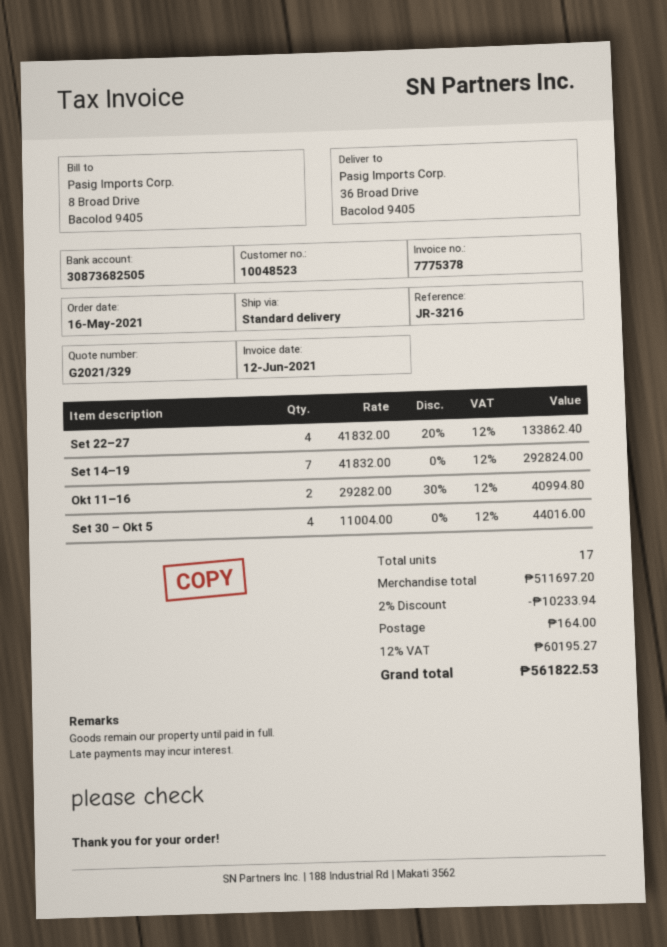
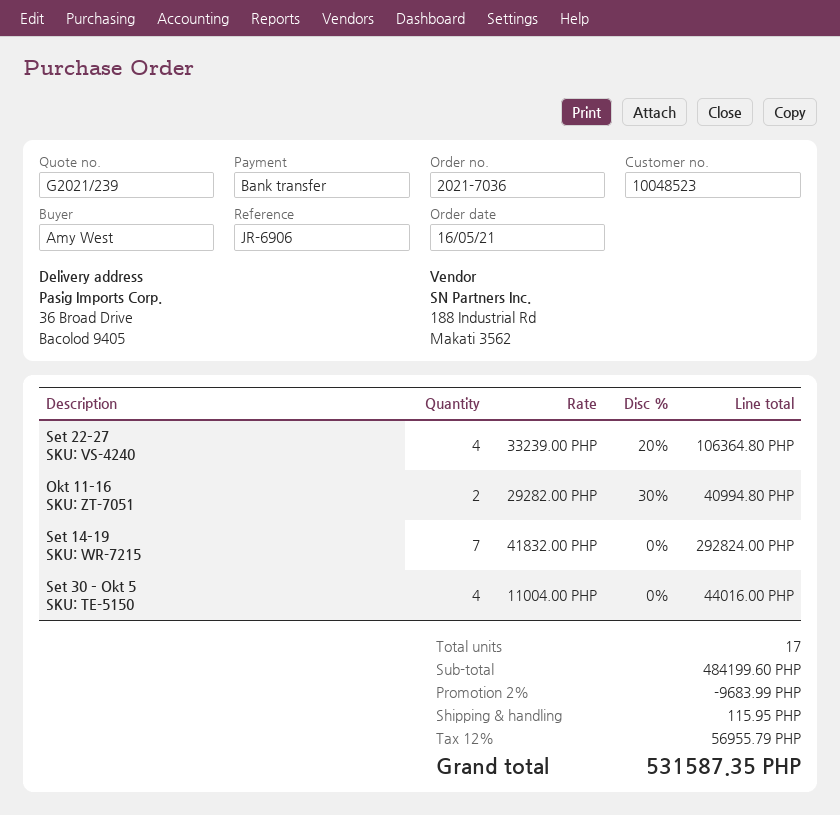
quote number: G2021/329 -> G2021/239
reference: JR-3216 -> JR-6906
Set 22–27: 4 x 41832.00 - 20% = 133862.40 -> 4 x 33239.00 - 20% = 106364.80
subtotal: 511697.20 -> 484199.60
discount: 2% = 10233.94 -> 2% = 9683.99
shipping: 164.00 -> 115.95
tax: 12% = 60195.27 -> 12% = 56955.79
total: 561822.53 -> 531587.35

